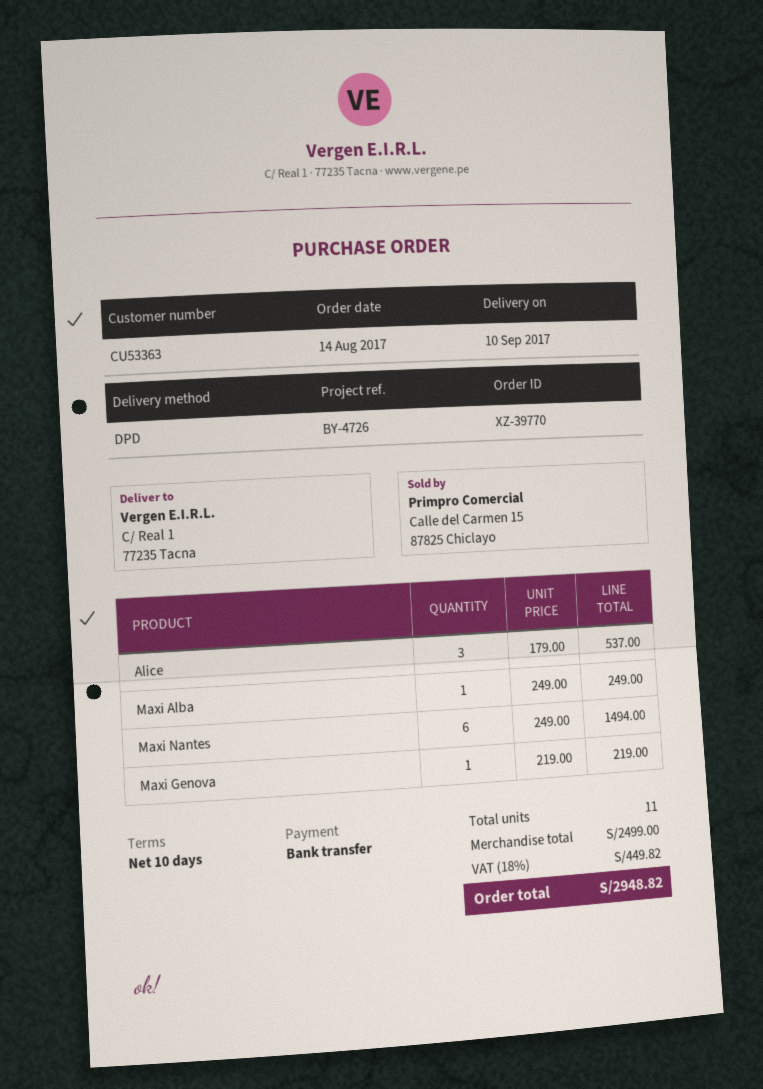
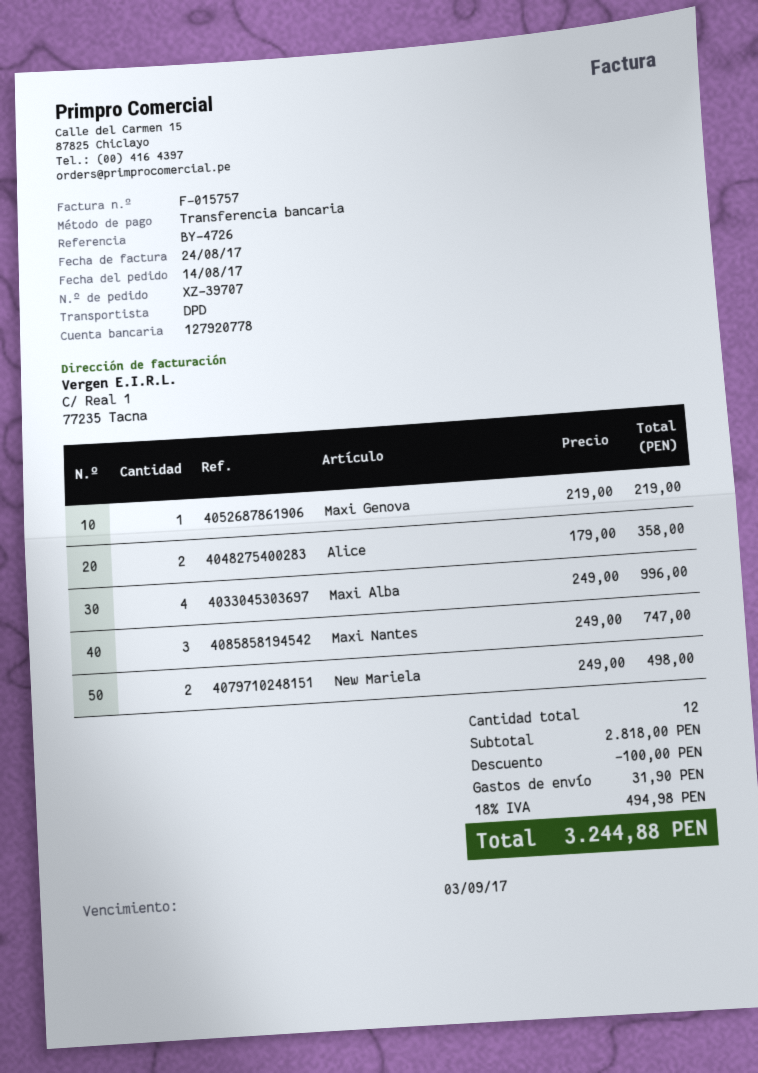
order number: XZ-39770 -> XZ-39707
Alice: 3 x 179.00 = 537.00 -> 2 x 179.00 = 358.00
Maxi Alba: 1 x 249.00 = 249.00 -> 4 x 249.00 = 996.00
Maxi Nantes: 6 x 249.00 = 1494.00 -> 3 x 249.00 = 747.00
New Mariela: none -> 2 x 249.00 = 498.00
total quantity: 11 -> 12
subtotal: 2499.00 -> 2818.00
discount: none -> 100.00
shipping: none -> 31.90
tax: 18% = 449.82 -> 18% = 494.98
total: 2948.82 -> 3244.88

